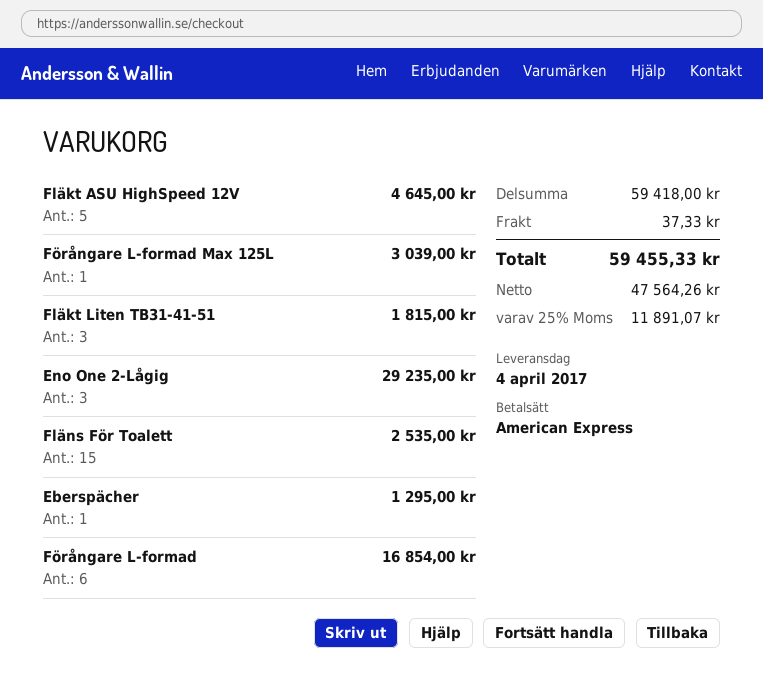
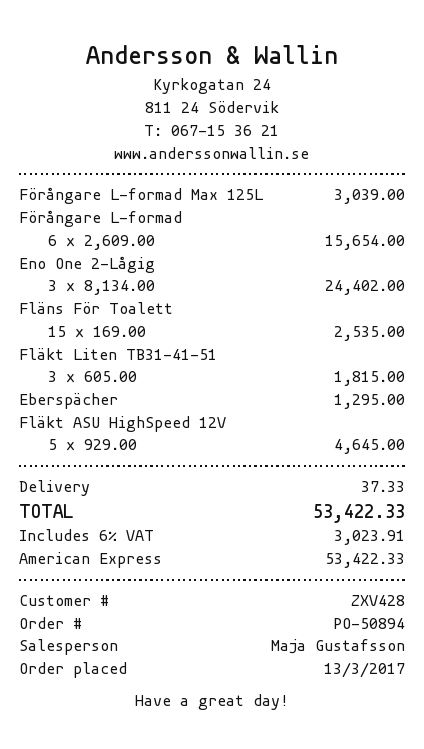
Eno One 2-Lågig: 3 for 29235.00 -> 3 for 24402.00
Förångare L-formad: 6 for 16854.00 -> 6 for 15654.00
tax: 25% = 11891.07 -> 6% = 3023.91
total: 59455.33 -> 53422.33

